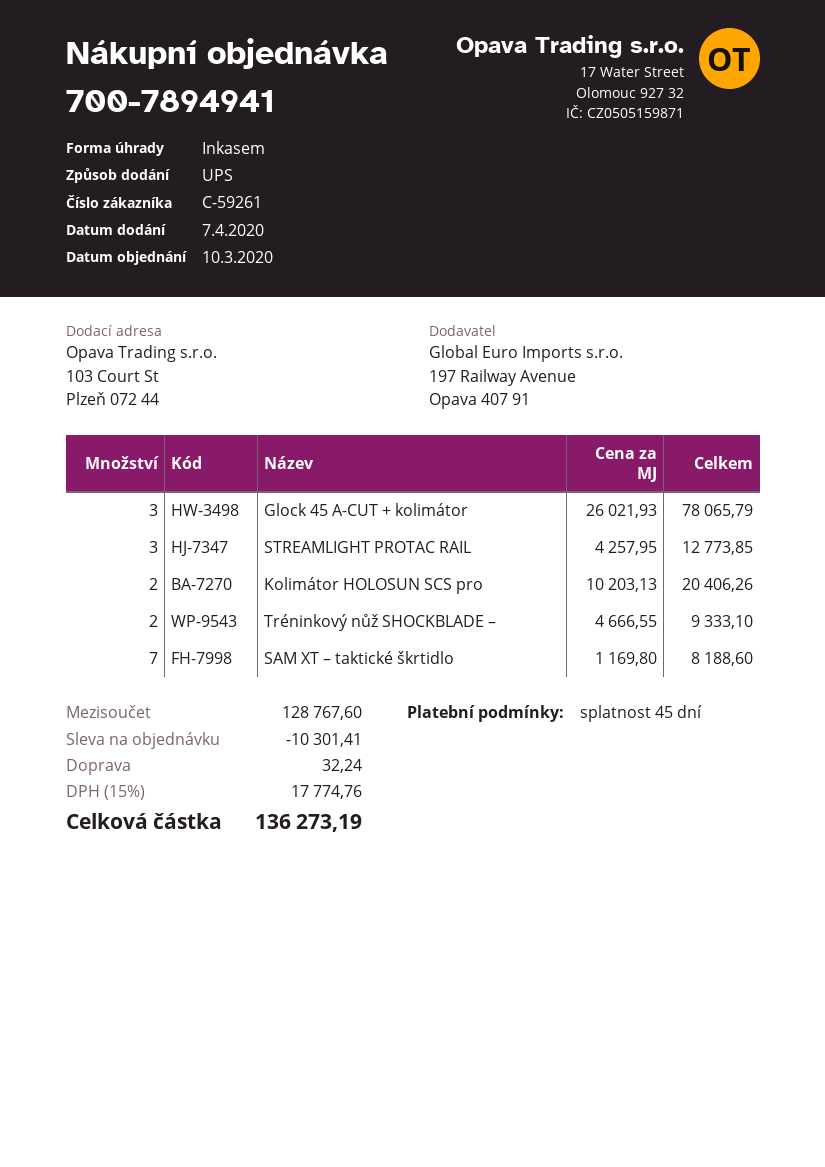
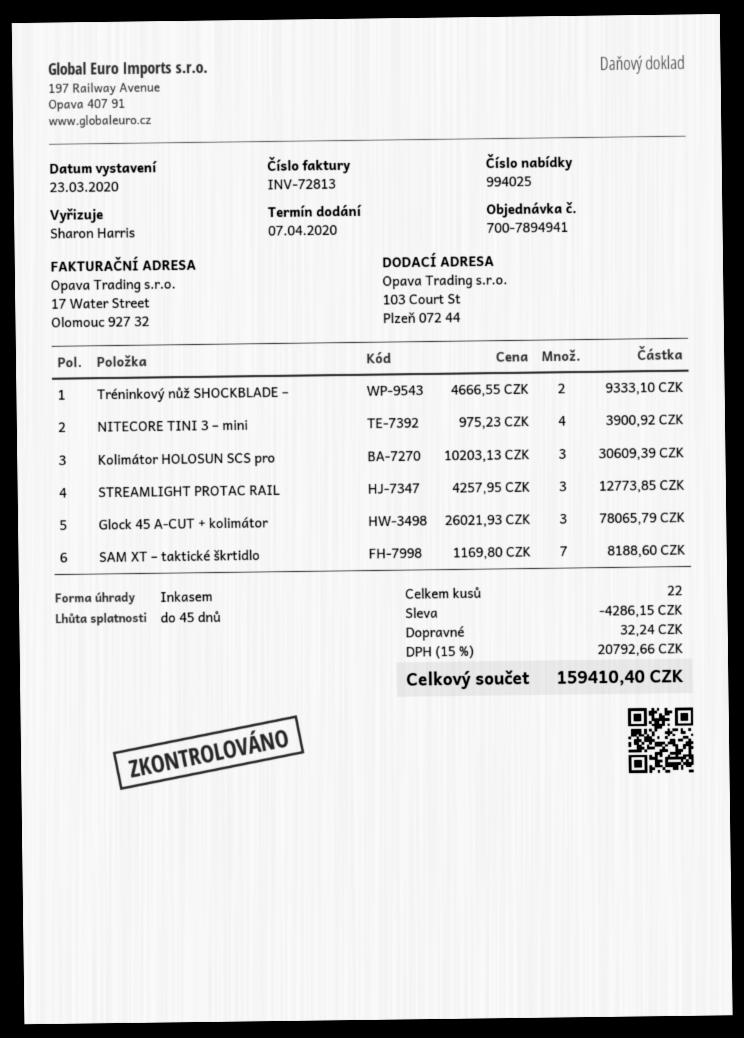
Kolimátor HOLOSUN SCS pro: 2 x 10203.13 = 20406.26 -> 3 x 10203.13 = 30609.39
NITECORE TINI 3 – mini: none -> 4 x 975.23 = 3900.92
discount: 10301.41 -> 4286.15
tax: 15% = 17774.76 -> 15% = 20792.66
total: 136273.19 -> 159410.40

